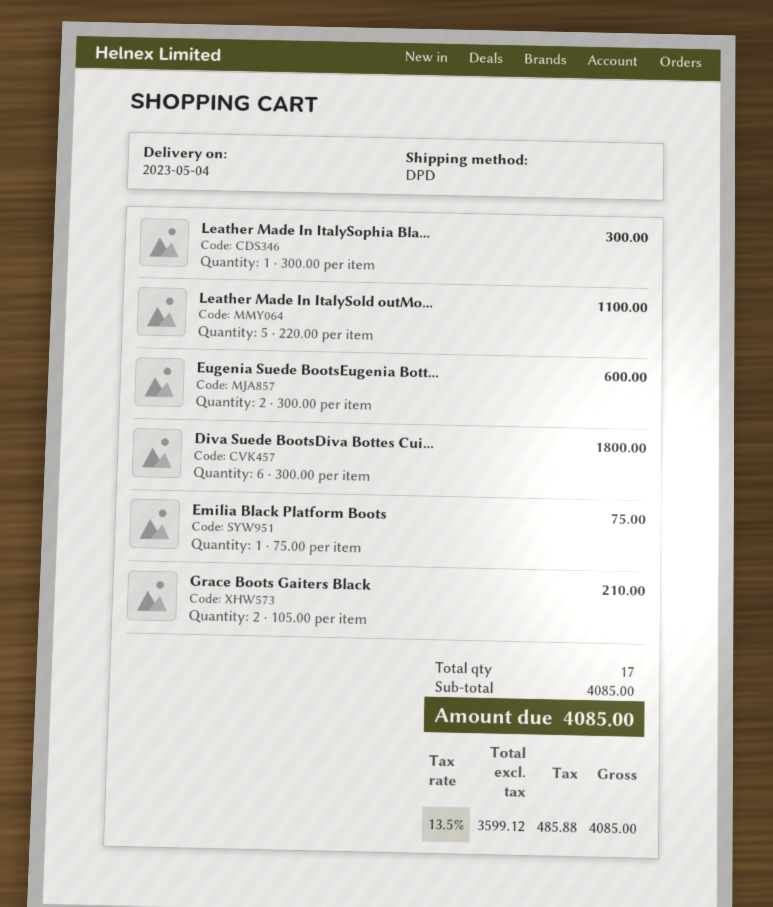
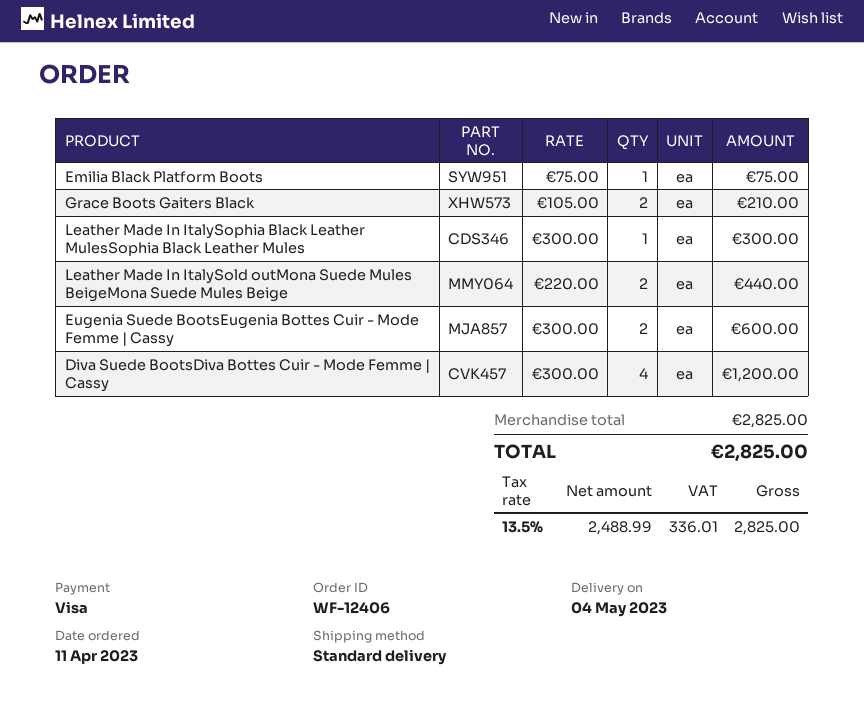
shipping method: DPD -> standard
Leather Made In ItalySold outMo...: 5 x 220.00 = 1100.00 -> 2 x 220.00 = 440.00
Diva Suede BootsDiva Bottes Cui...: 6 x 300.00 = 1800.00 -> 4 x 300.00 = 1200.00
subtotal: 4085.00 -> 2825.00
net: 3599.12 -> 2488.99
tax: 13.5% = 485.88 -> 13.5% = 336.01
total: 4085.00 -> 2825.00

